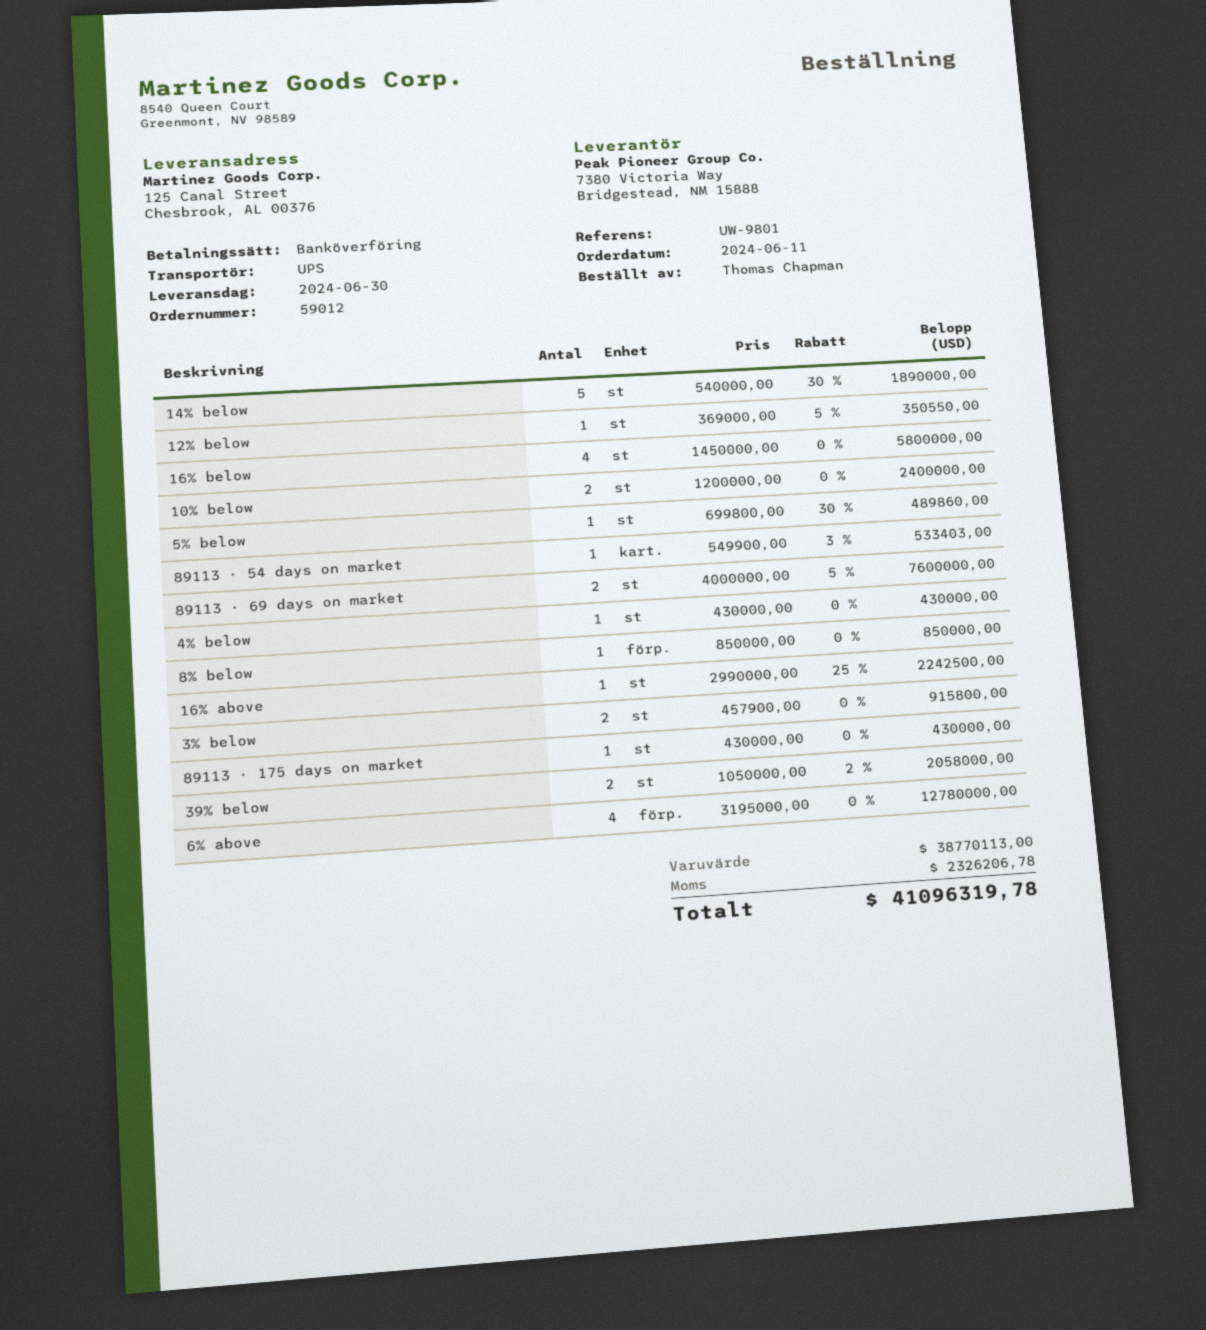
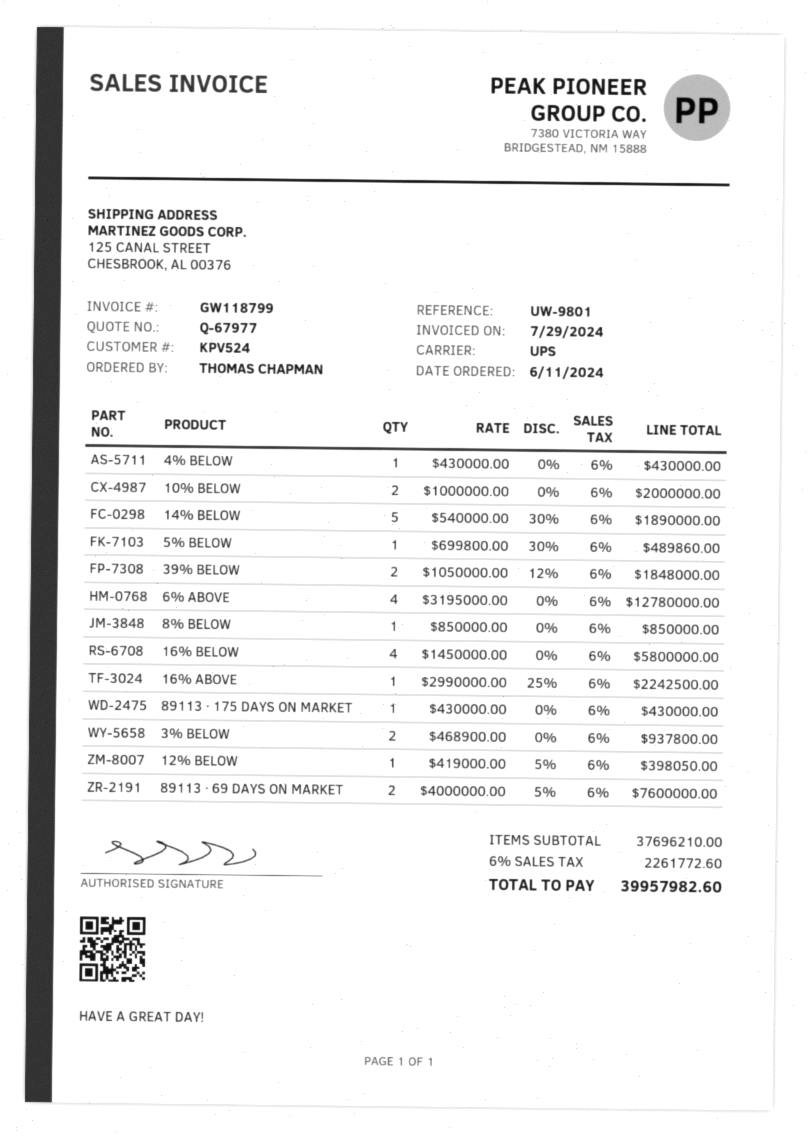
12% below: 1 x 369000.00 - 5% = 350550.00 -> 1 x 419000.00 - 5% = 398050.00
10% below: 2 x 1200000.00 = 2400000.00 -> 2 x 1000000.00 = 2000000.00
89113 · 54 days on market: 1 x 549900.00 - 3% = 533403.00 -> none
3% below: 2 x 457900.00 = 915800.00 -> 2 x 468900.00 = 937800.00
39% below: 2 x 1050000.00 - 2% = 2058000.00 -> 2 x 1050000.00 - 12% = 1848000.00
subtotal: 38770113.00 -> 37696210.00
tax: 2326206.78 -> 2261772.60
total: 41096319.78 -> 39957982.60

